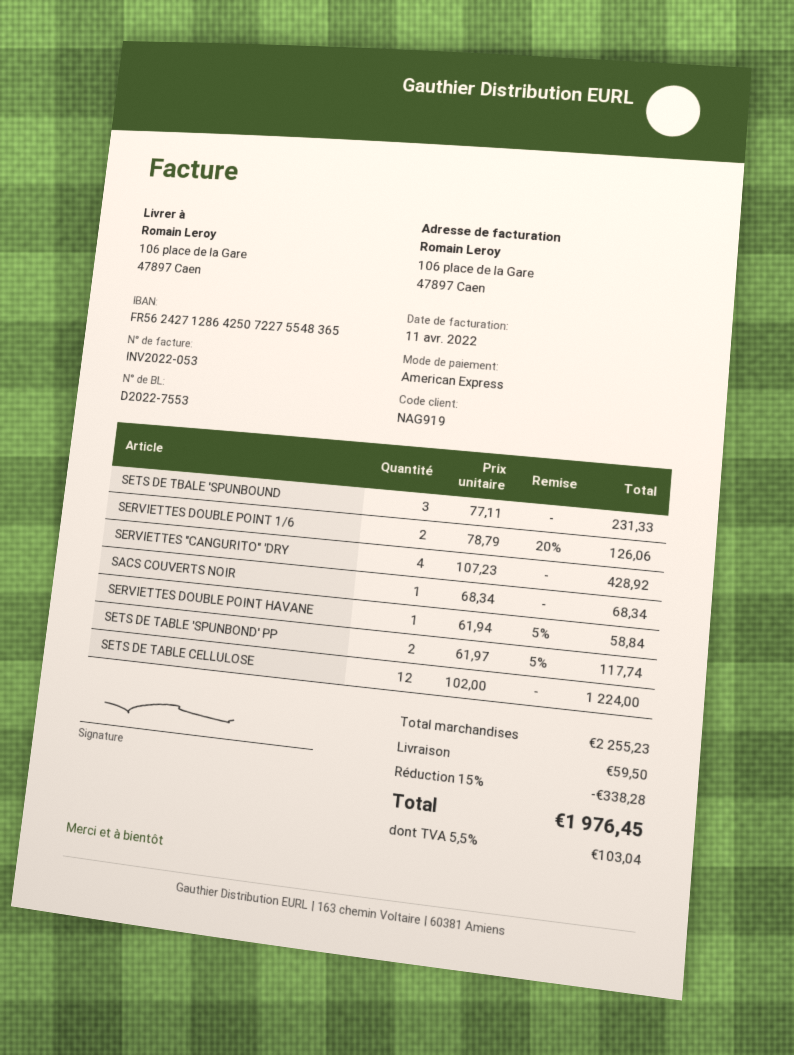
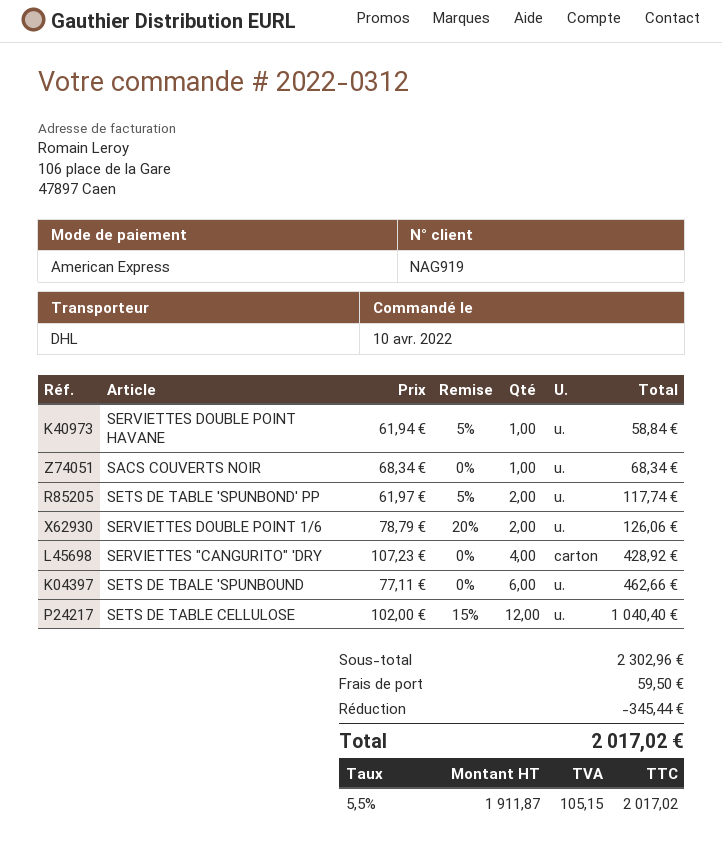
SETS DE TBALE 'SPUNBOUND: 3 x 77.11 = 231.33 -> 6 x 77.11 = 462.66
SETS DE TABLE CELLULOSE: 12 x 102.00 = 1224.00 -> 12 x 102.00 - 15% = 1040.40
subtotal: 2255.23 -> 2302.96
discount: 338.28 -> 345.44
tax: 5.5% = 103.04 -> 5.5% = 105.15
total: 1976.45 -> 2017.02

